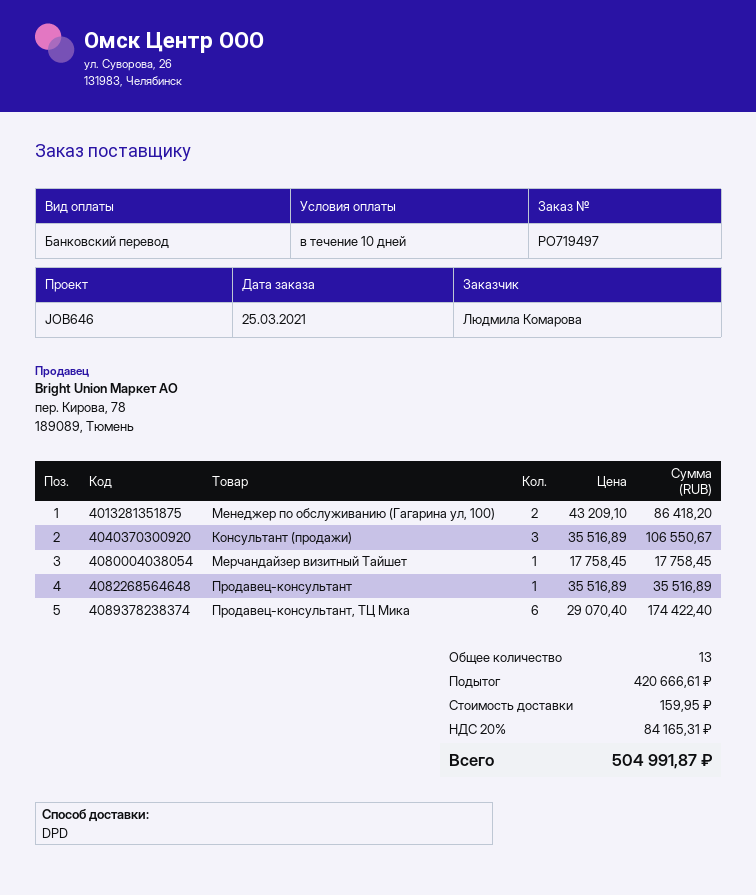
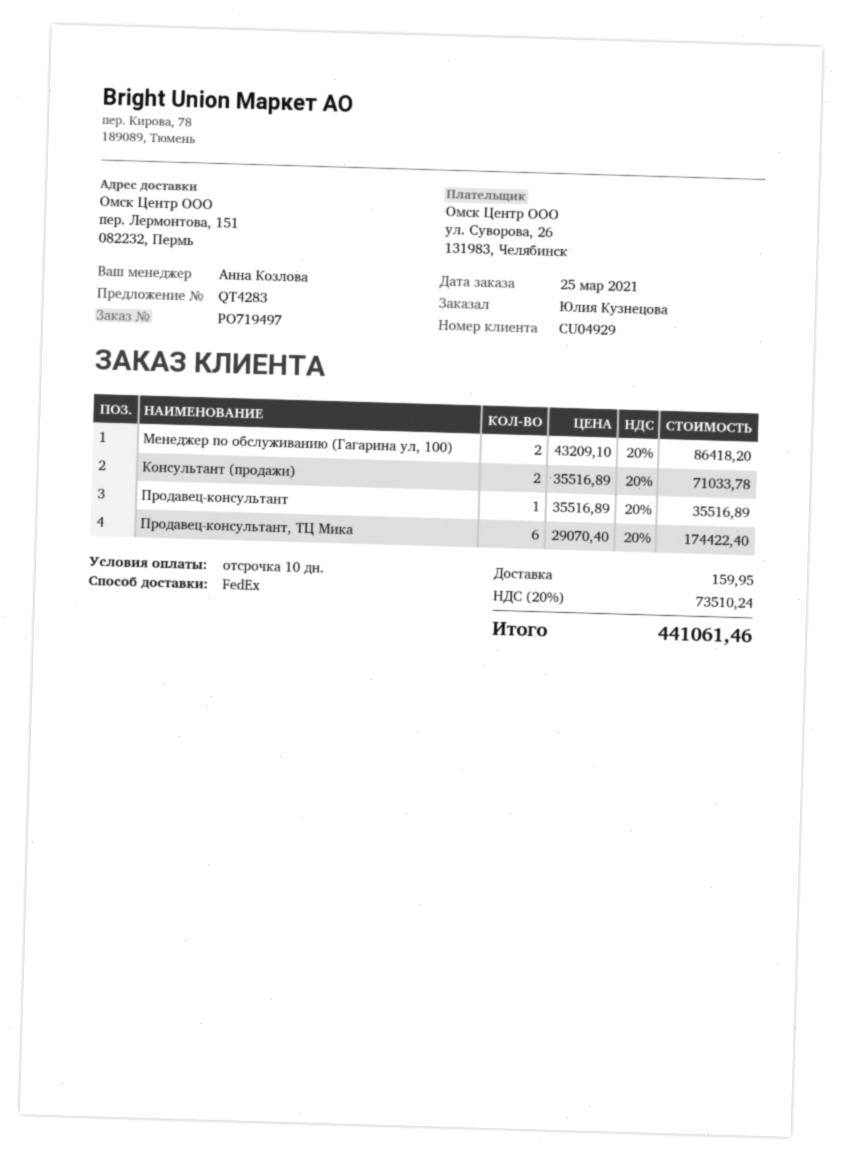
ordered by: Людмила Комарова -> Юлия Кузнецова
shipping method: DPD -> FedEx
Консультант (продажи): 3 x 35516.89 = 106550.67 -> 2 x 35516.89 = 71033.78
Мерчандайзер визитный Тайшет: 1 x 17758.45 = 17758.45 -> none
tax: 20% = 84165.31 -> 20% = 73510.24
total: 504991.87 -> 441061.46

